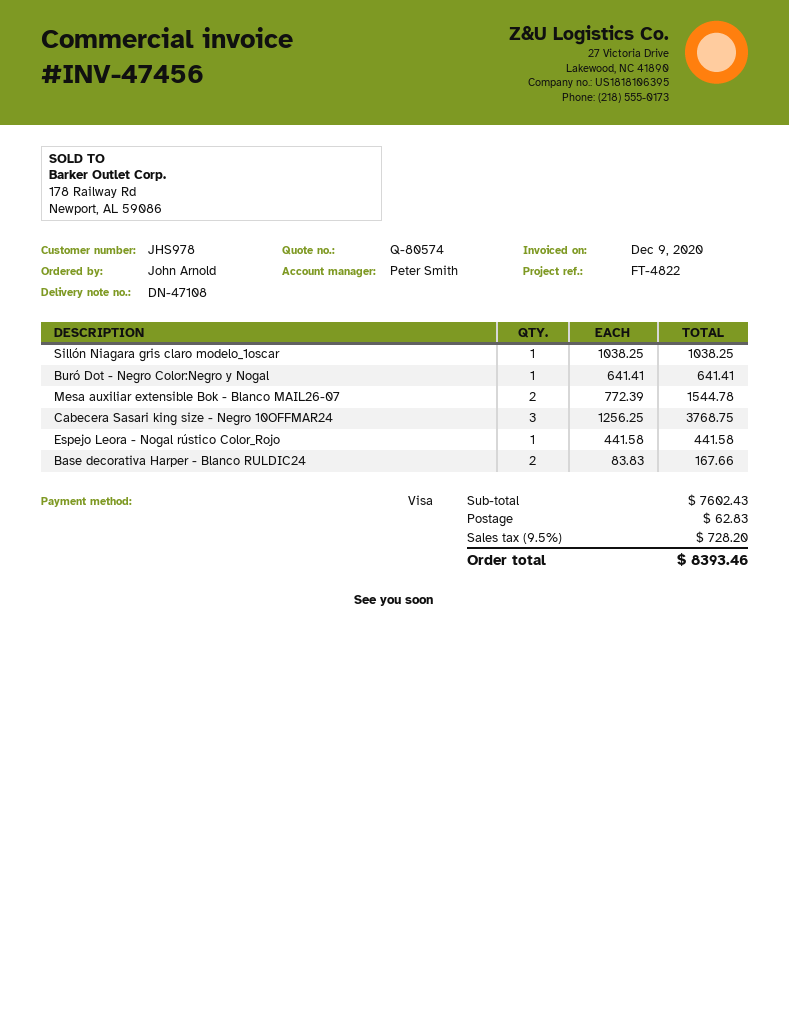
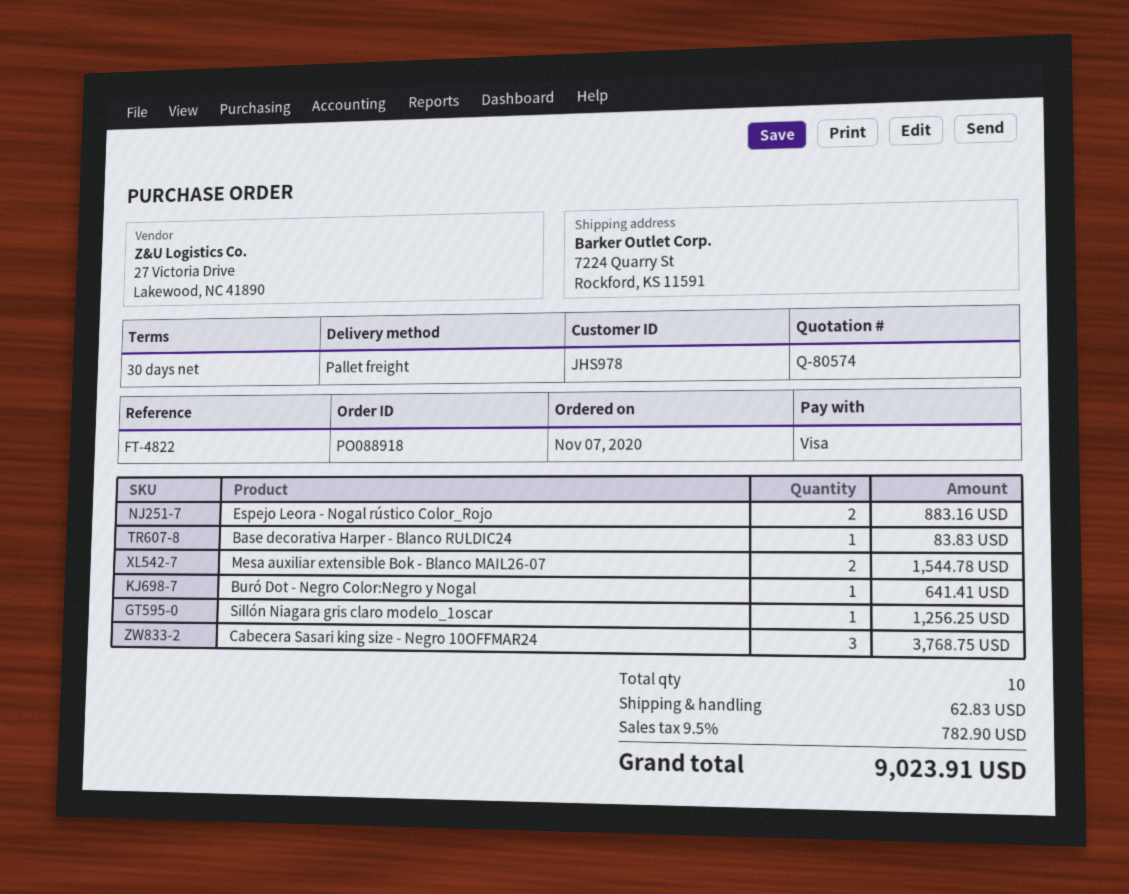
Sillón Niagara gris claro modelo_1oscar: 1 for 1038.25 -> 1 for 1256.25
Espejo Leora - Nogal rústico Color_Rojo: 1 for 441.58 -> 2 for 883.16
Base decorativa Harper - Blanco RULDIC24: 2 for 167.66 -> 1 for 83.83
tax: 9.5% = 728.20 -> 9.5% = 782.90
total: 8393.46 -> 9023.91

